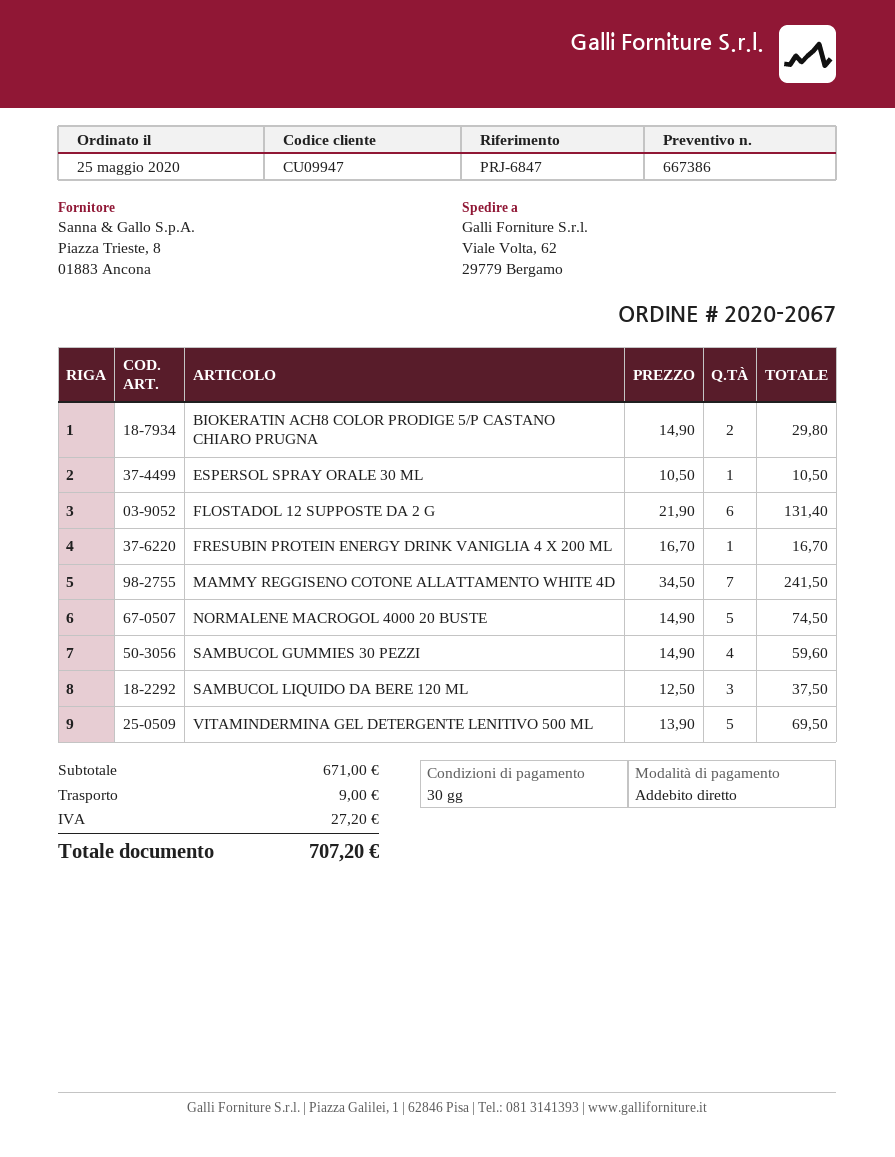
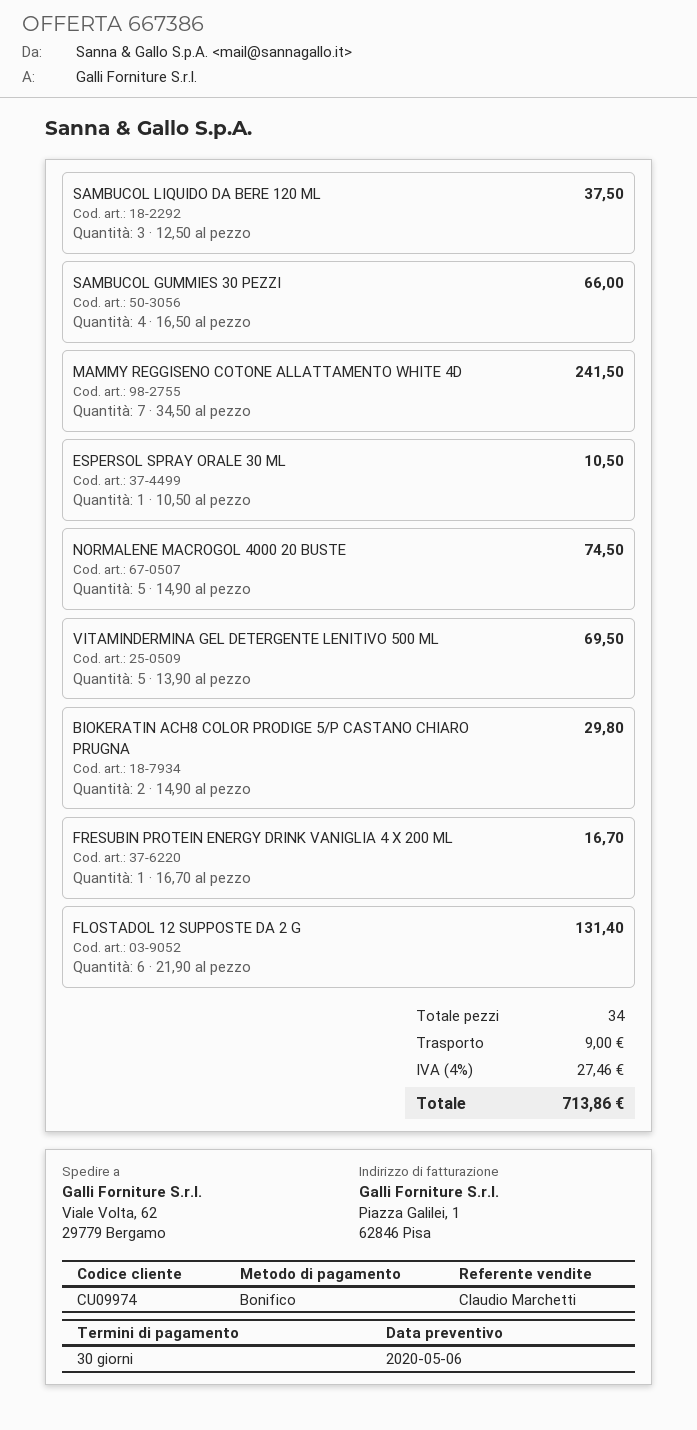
customer number: CU09947 -> CU09974
payment method: direct debit -> bank transfer
SAMBUCOL GUMMIES 30 PEZZI: 4 x 14.90 = 59.60 -> 4 x 16.50 = 66.00
tax: 27.20 -> 27.46
total: 707.20 -> 713.86

